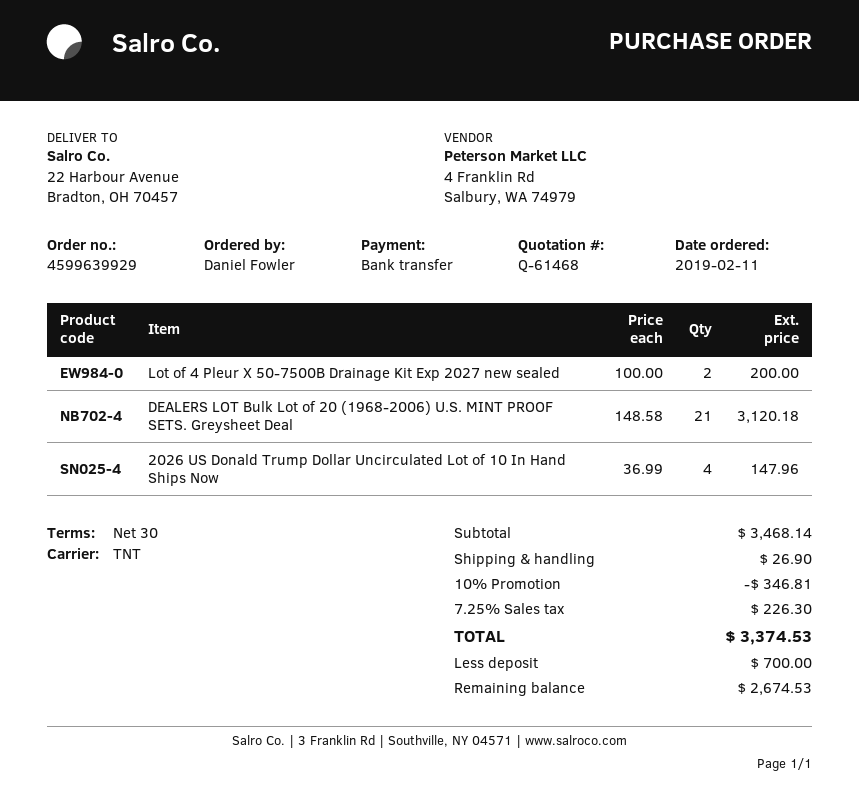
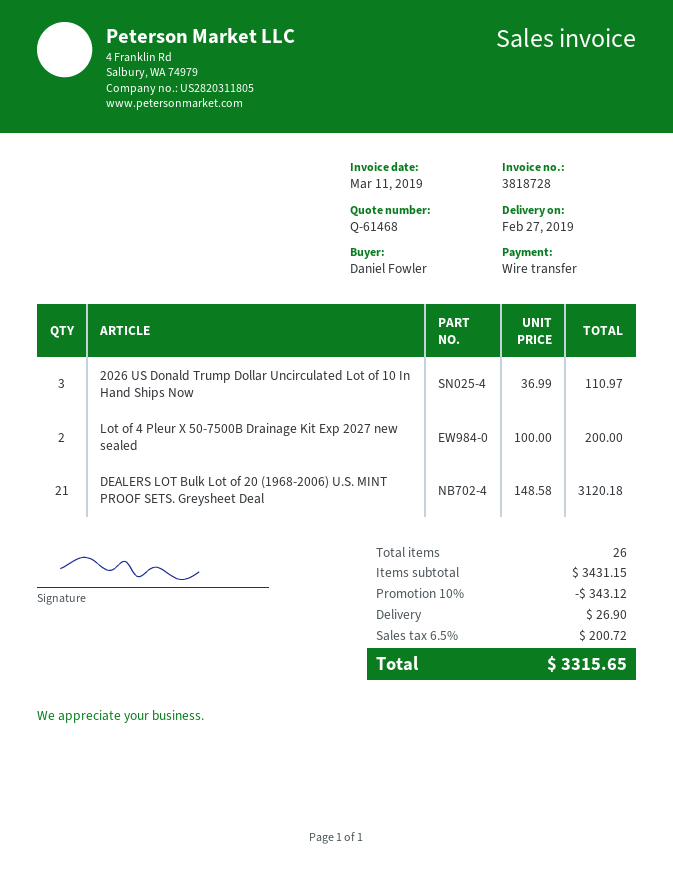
2026 US Donald Trump Dollar Uncirculated Lot of 10 In Hand Ships Now: 4 x 36.99 = 147.96 -> 3 x 36.99 = 110.97
subtotal: 3468.14 -> 3431.15
discount: 10% = 346.81 -> 10% = 343.12
tax: 7.25% = 226.30 -> 6.5% = 200.72
total: 3374.53 -> 3315.65

